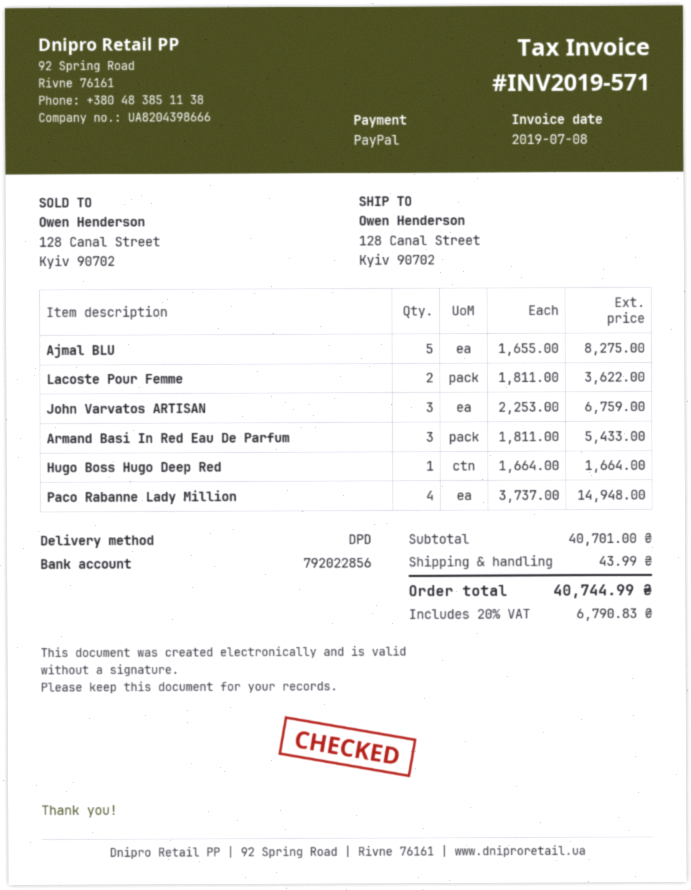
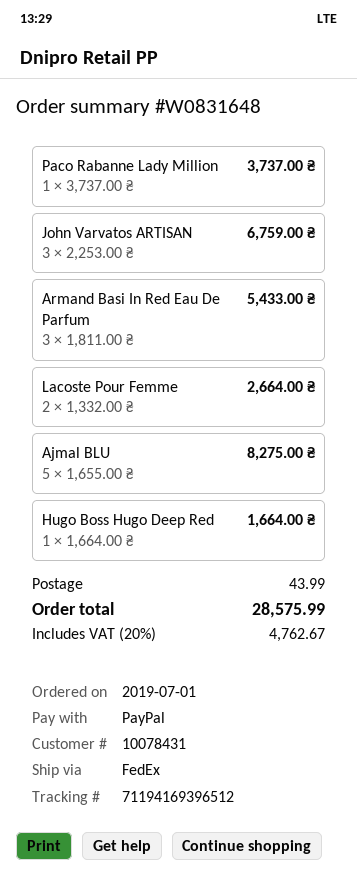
shipping method: DPD -> FedEx
Lacoste Pour Femme: 2 x 1811.00 = 3622.00 -> 2 x 1332.00 = 2664.00
Paco Rabanne Lady Million: 4 x 3737.00 = 14948.00 -> 1 x 3737.00 = 3737.00
tax: 20% = 6790.83 -> 20% = 4762.67
total: 40744.99 -> 28575.99

